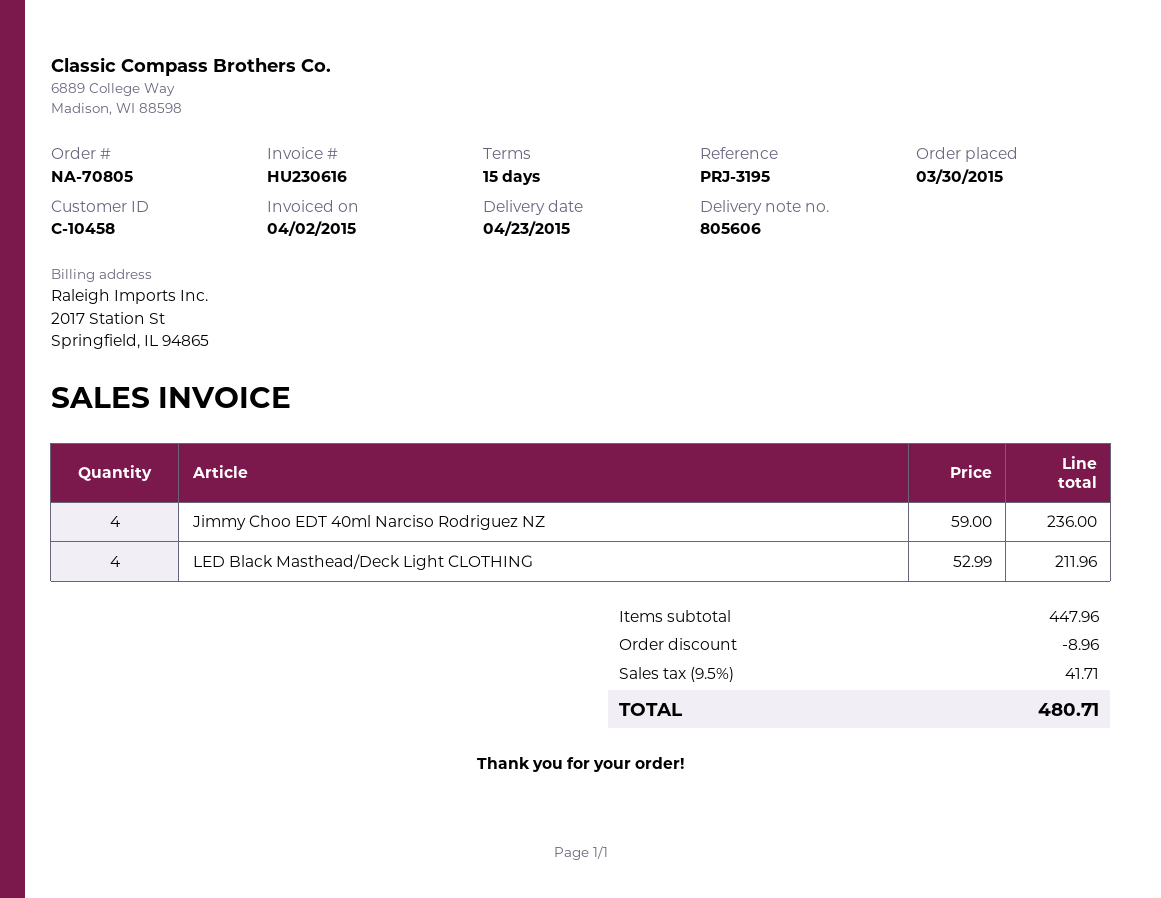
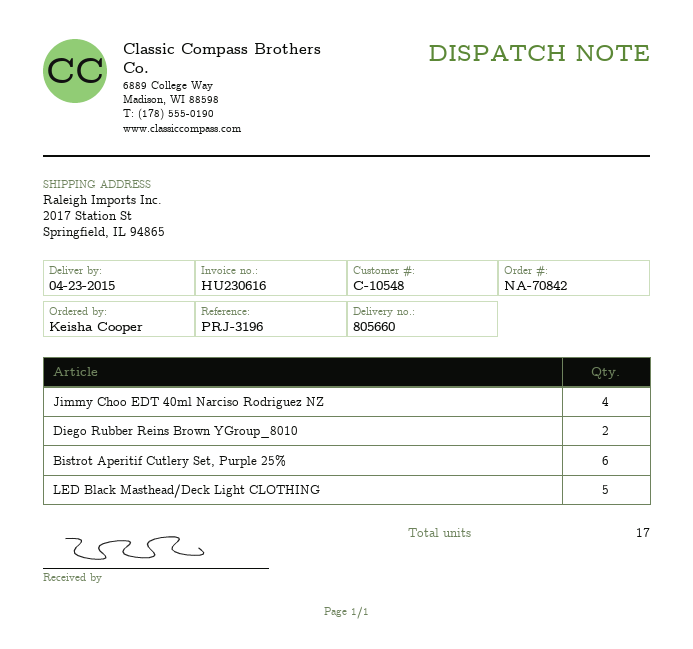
order number: NA-70805 -> NA-70842
delivery note number: 805606 -> 805660
customer number: C-10458 -> C-10548
reference: PRJ-3195 -> PRJ-3196
LED Black Masthead/Deck Light CLOTHING: 4 -> 5
Diego Rubber Reins Brown YGroup_8010: none -> 2
Bistrot Aperitif Cutlery Set, Purple 25%: none -> 6

